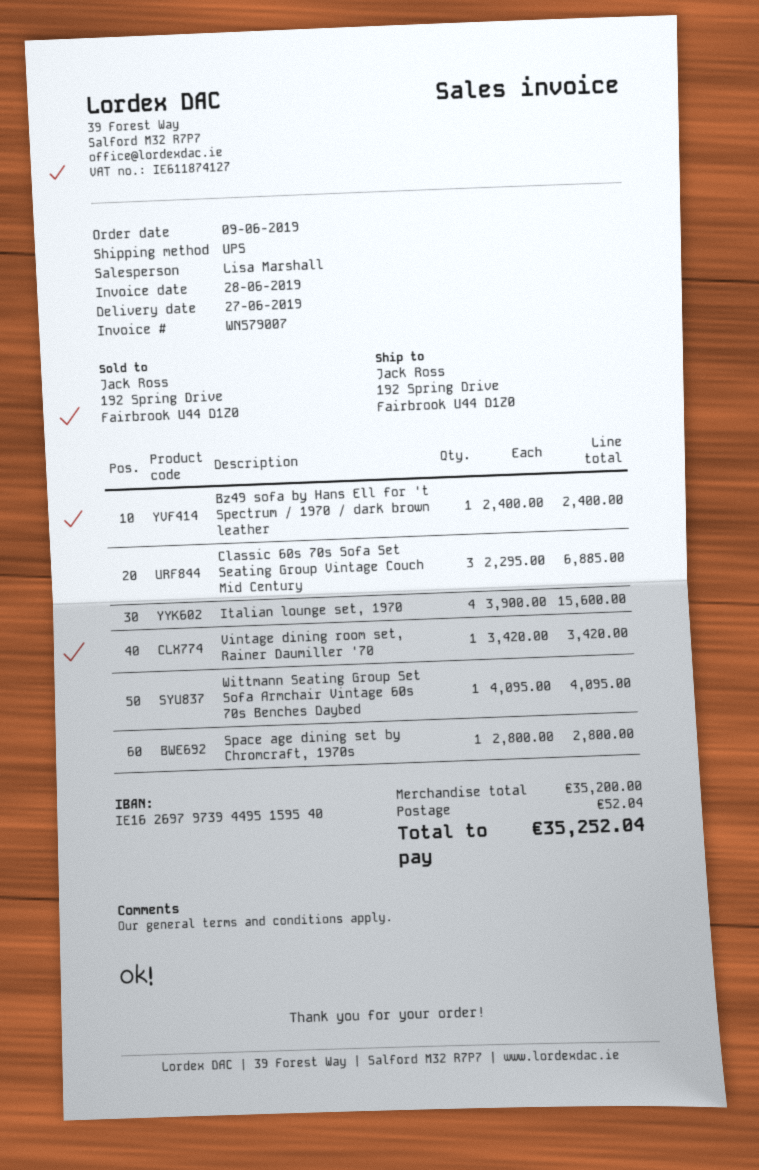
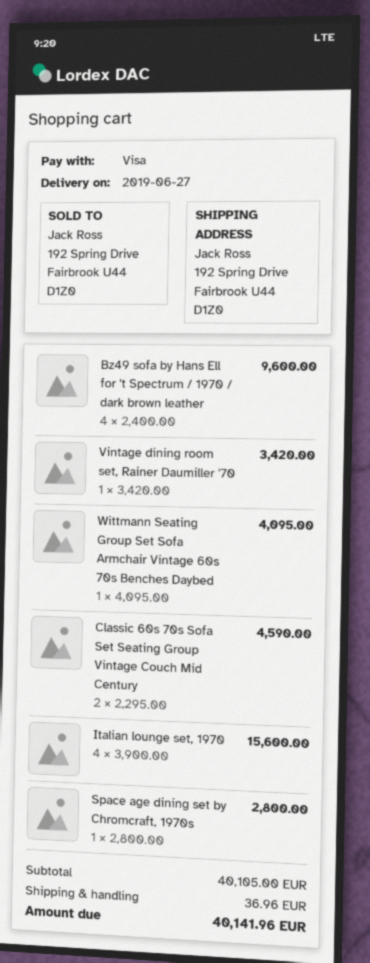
Bz49 sofa by Hans Ell for 't Spectrum / 1970 / dark brown leather: 1 x 2400.00 = 2400.00 -> 4 x 2400.00 = 9600.00
Classic 60s 70s Sofa Set Seating Group Vintage Couch Mid Century: 3 x 2295.00 = 6885.00 -> 2 x 2295.00 = 4590.00
subtotal: 35200.00 -> 40105.00
shipping: 52.04 -> 36.96
total: 35252.04 -> 40141.96

